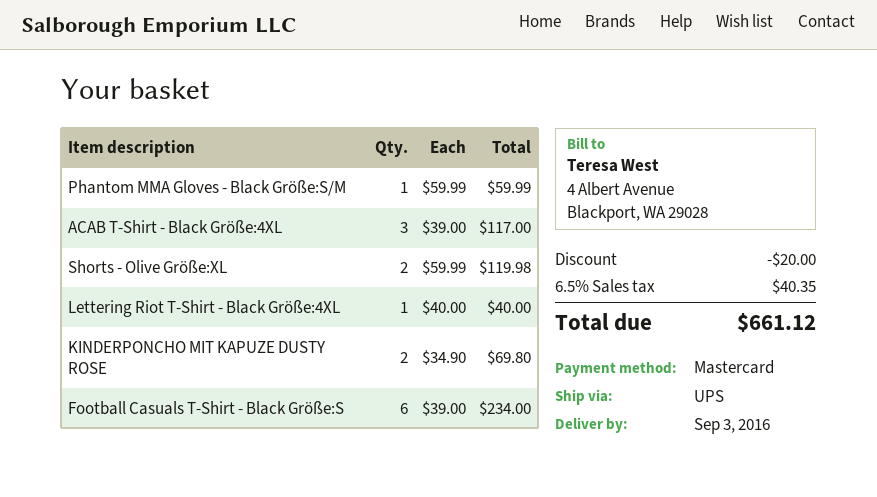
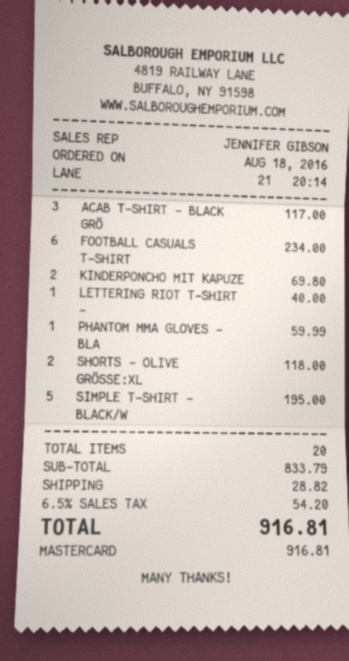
Shorts - Olive Größe:XL: 2 for 119.98 -> 2 for 118.00
SIMPLE T-SHIRT - BLACK/W: none -> 5 for 195.00
discount: 20.00 -> none
shipping: none -> 28.82
tax: 6.5% = 40.35 -> 6.5% = 54.20
total: 661.12 -> 916.81

